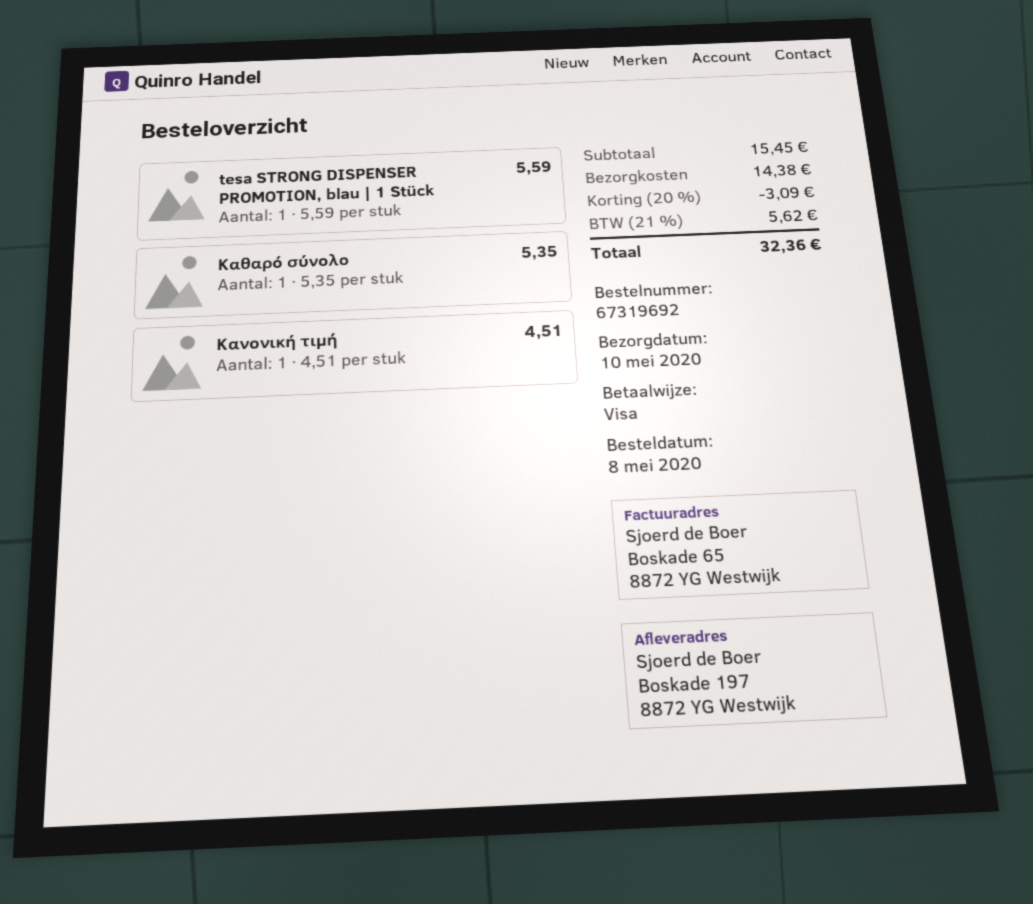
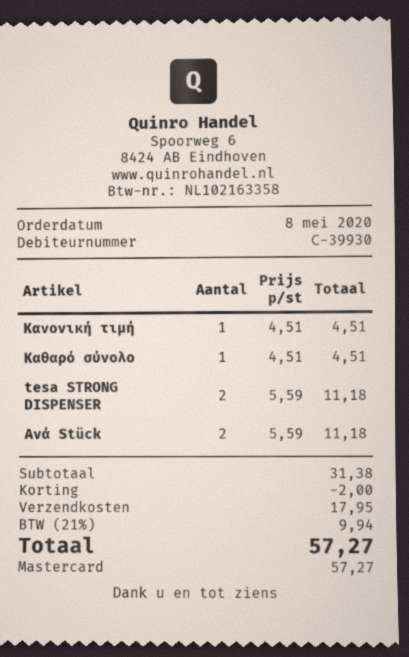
payment method: Visa -> Mastercard
tesa STRONG DISPENSER PROMOTION, blau | 1 Stück: 1 x 5.59 = 5.59 -> 2 x 5.59 = 11.18
Καθαρό σύνολο: 1 x 5.35 = 5.35 -> 1 x 4.51 = 4.51
Ανά Stück: none -> 2 x 5.59 = 11.18
subtotal: 15.45 -> 31.38
discount: 3.09 -> 2.00
shipping: 14.38 -> 17.95
tax: 21% = 5.62 -> 21% = 9.94
total: 32.36 -> 57.27

